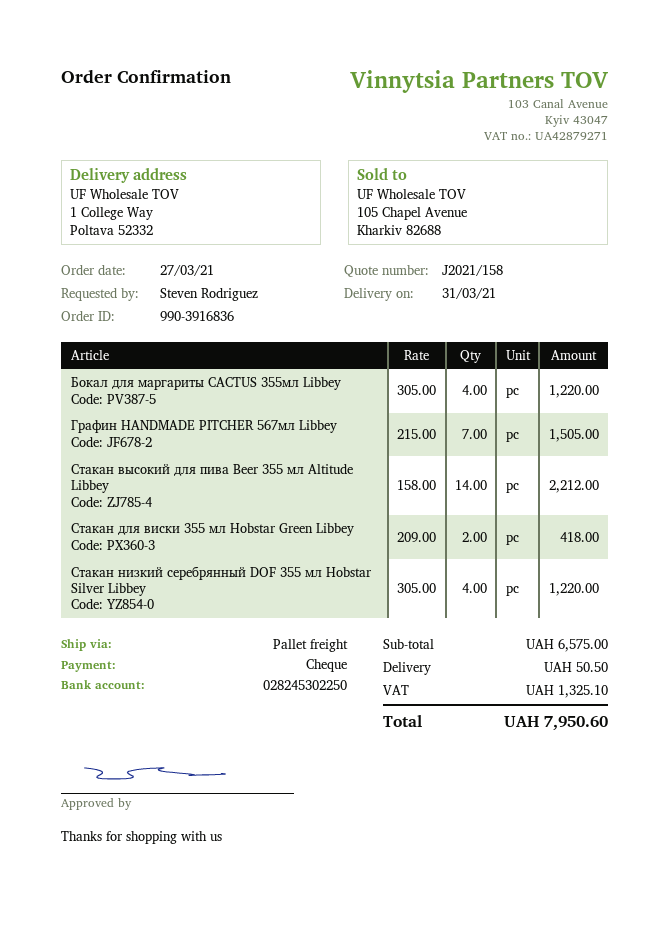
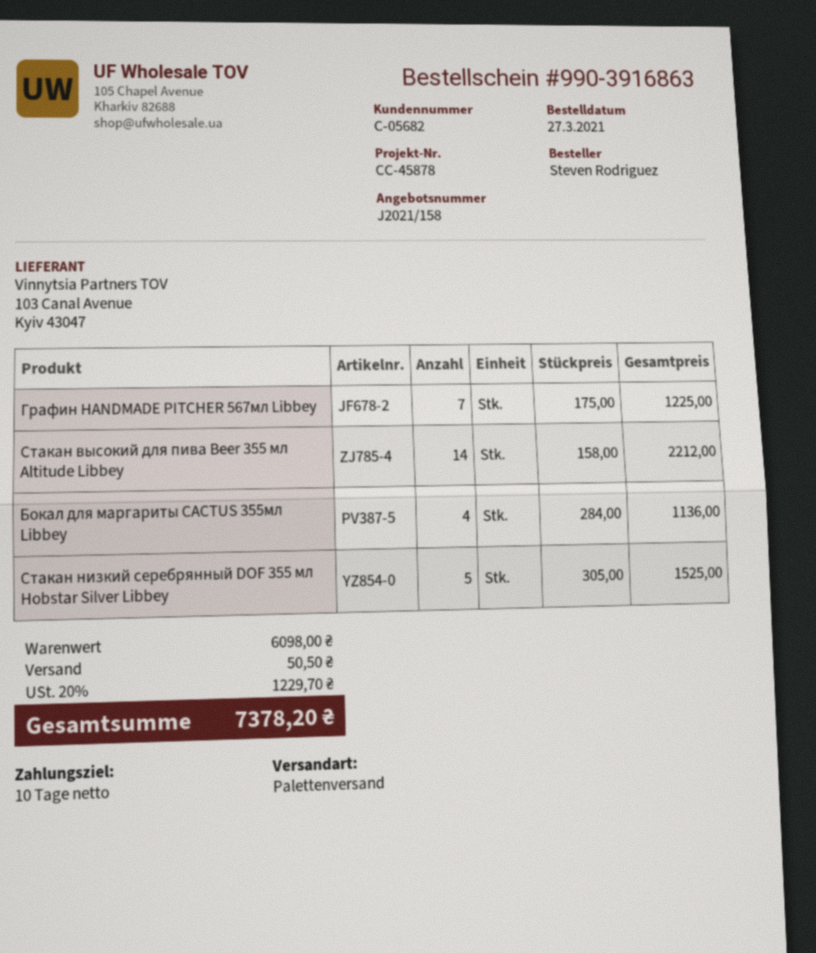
order number: 990-3916836 -> 990-3916863
Бокал для маргариты CACTUS 355мл Libbey: 4 x 305.00 = 1220.00 -> 4 x 284.00 = 1136.00
Графин HANDMADE PITCHER 567мл Libbey: 7 x 215.00 = 1505.00 -> 7 x 175.00 = 1225.00
Стакан для виски 355 мл Hobstar Green Libbey: 2 x 209.00 = 418.00 -> none
Стакан низкий серебрянный DOF 355 мл Hobstar Silver Libbey: 4 x 305.00 = 1220.00 -> 5 x 305.00 = 1525.00
subtotal: 6575.00 -> 6098.00
tax: 1325.10 -> 1229.70
total: 7950.60 -> 7378.20

